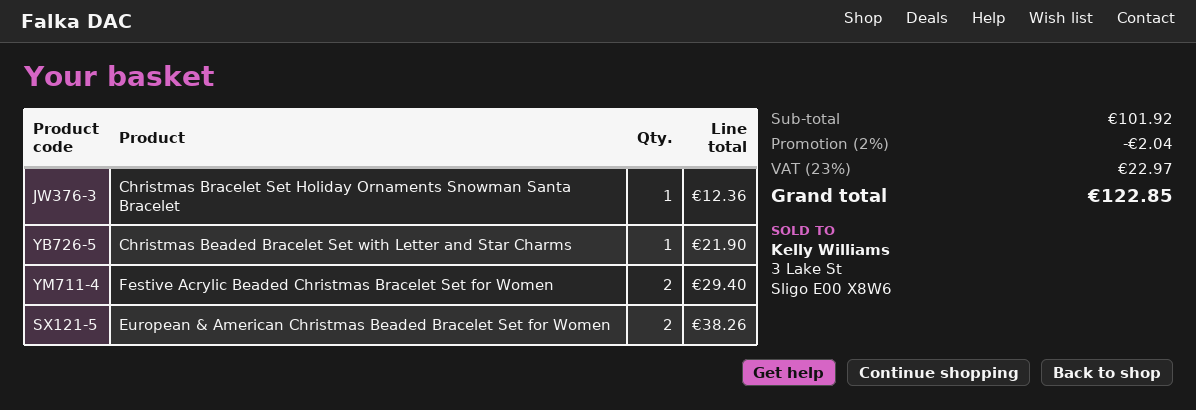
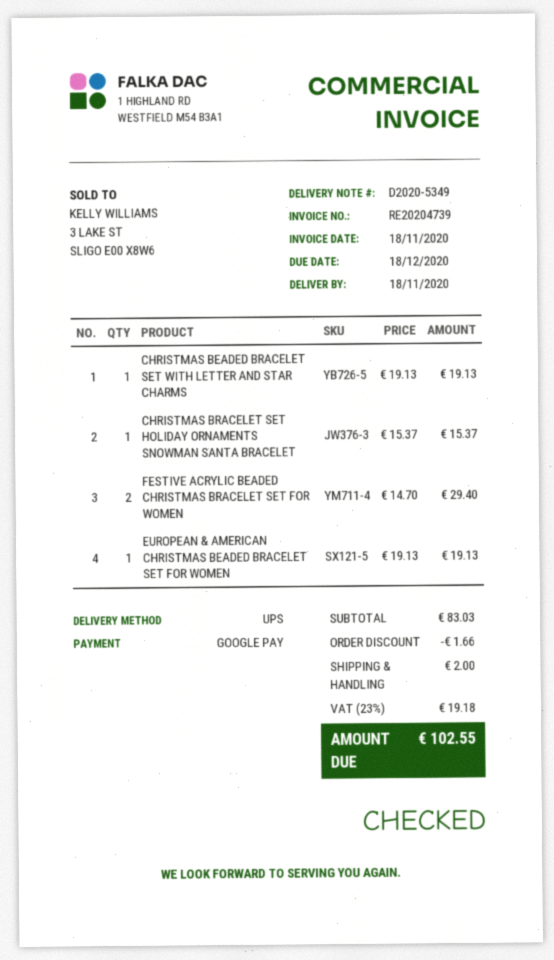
Christmas Bracelet Set Holiday Ornaments Snowman Santa Bracelet: 1 for 12.36 -> 1 for 15.37
Christmas Beaded Bracelet Set with Letter and Star Charms: 1 for 21.90 -> 1 for 19.13
European & American Christmas Beaded Bracelet Set for Women: 2 for 38.26 -> 1 for 19.13
subtotal: 101.92 -> 83.03
discount: 2.04 -> 1.66
shipping: none -> 2.00
tax: 23% = 22.97 -> 23% = 19.18
total: 122.85 -> 102.55

